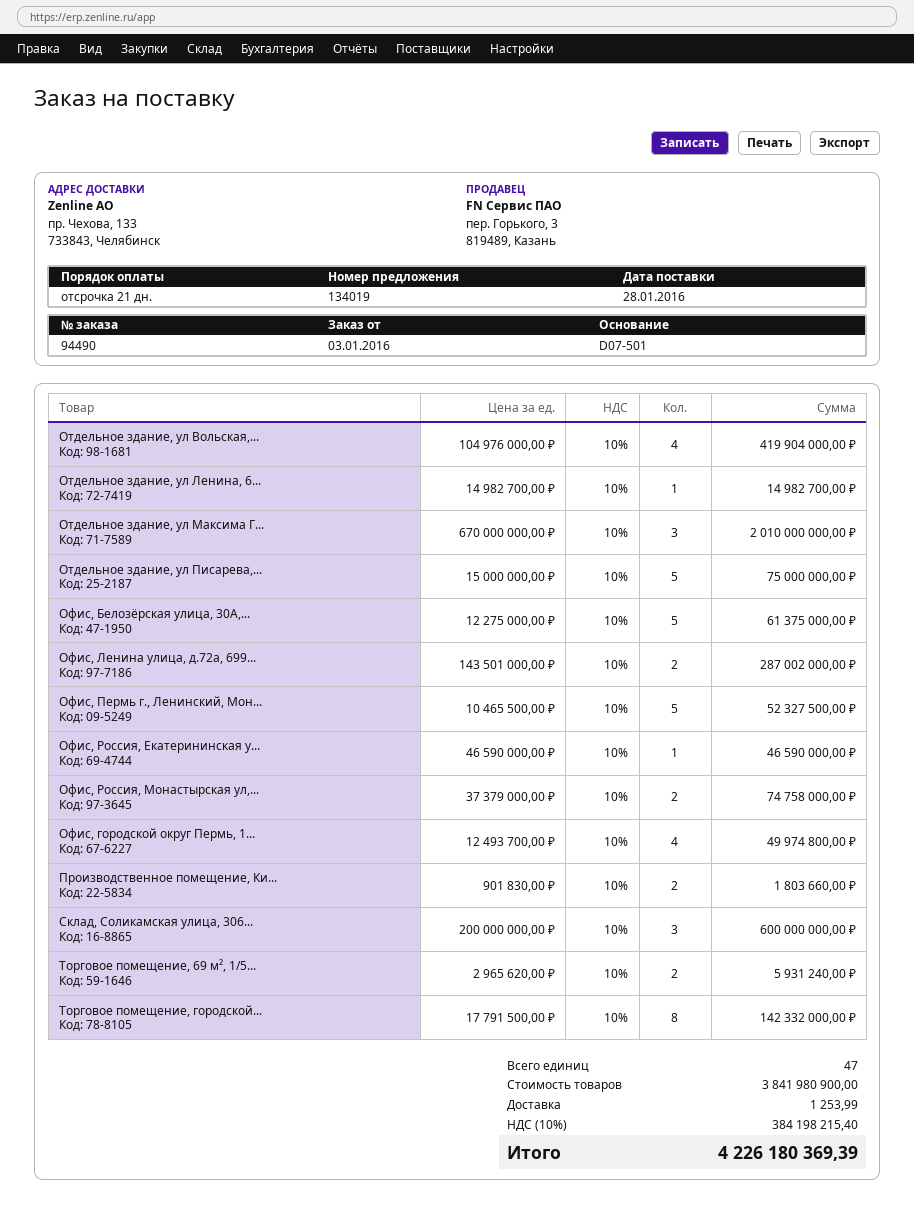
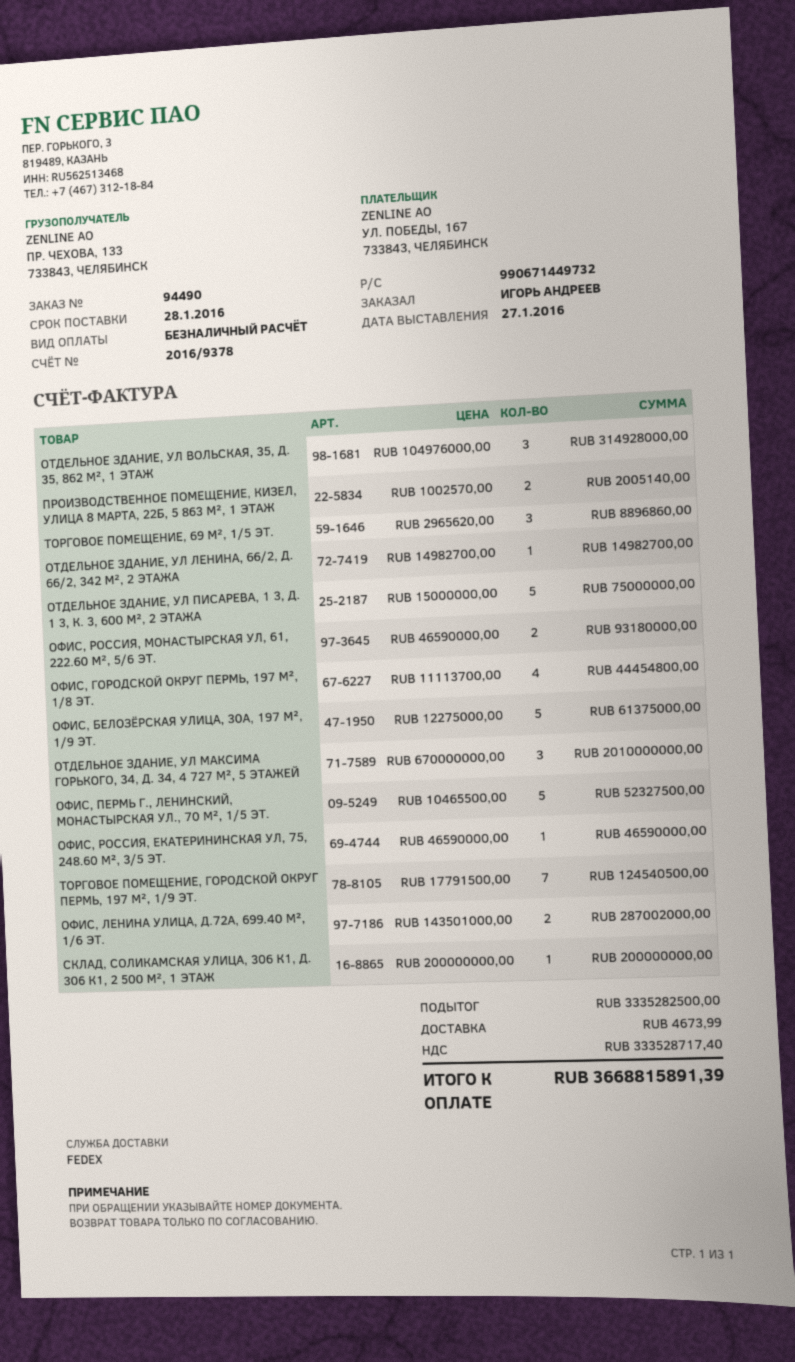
Отдельное здание, ул Вольская,...: 4 x 104976000.00 = 419904000.00 -> 3 x 104976000.00 = 314928000.00
Офис, Россия, Монастырская ул,...: 2 x 37379000.00 = 74758000.00 -> 2 x 46590000.00 = 93180000.00
Офис, городской округ Пермь, 1...: 4 x 12493700.00 = 49974800.00 -> 4 x 11113700.00 = 44454800.00
Производственное помещение, Ки...: 2 x 901830.00 = 1803660.00 -> 2 x 1002570.00 = 2005140.00
Склад, Соликамская улица, 306...: 3 x 200000000.00 = 600000000.00 -> 1 x 200000000.00 = 200000000.00
Торговое помещение, 69 м², 1/5...: 2 x 2965620.00 = 5931240.00 -> 3 x 2965620.00 = 8896860.00
Торговое помещение, городской...: 8 x 17791500.00 = 142332000.00 -> 7 x 17791500.00 = 124540500.00
subtotal: 3841980900.00 -> 3335282500.00
shipping: 1253.99 -> 4673.99
tax: 384198215.40 -> 333528717.40
total: 4226180369.39 -> 3668815891.39

